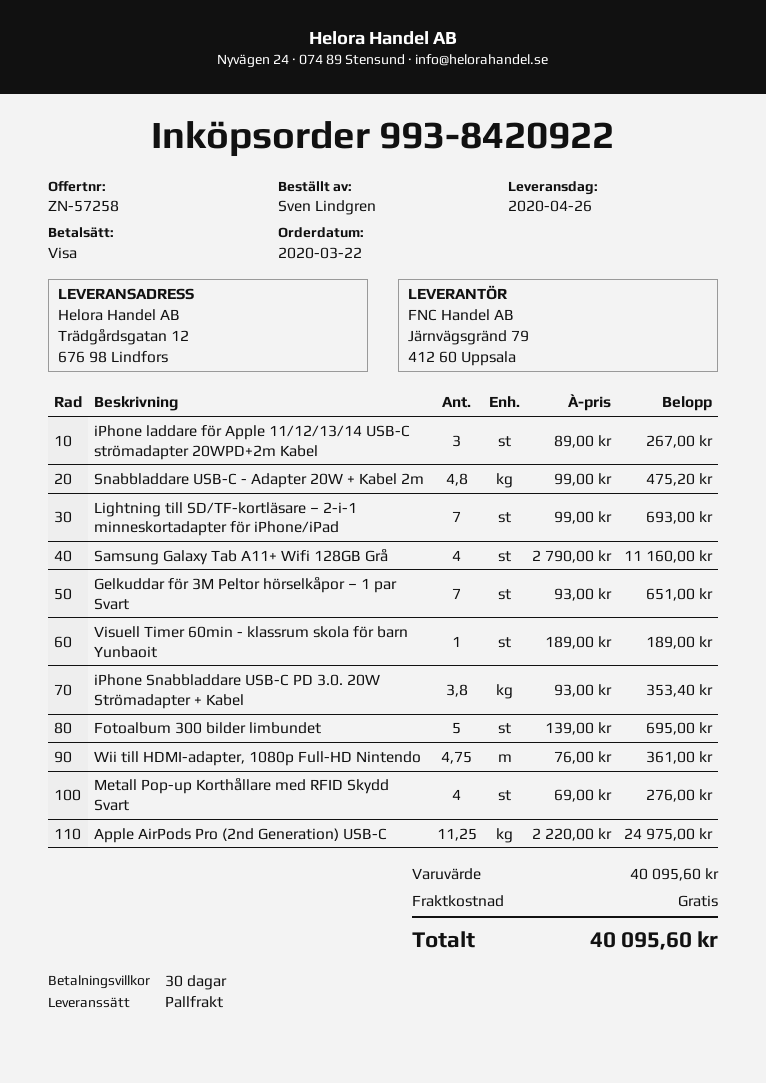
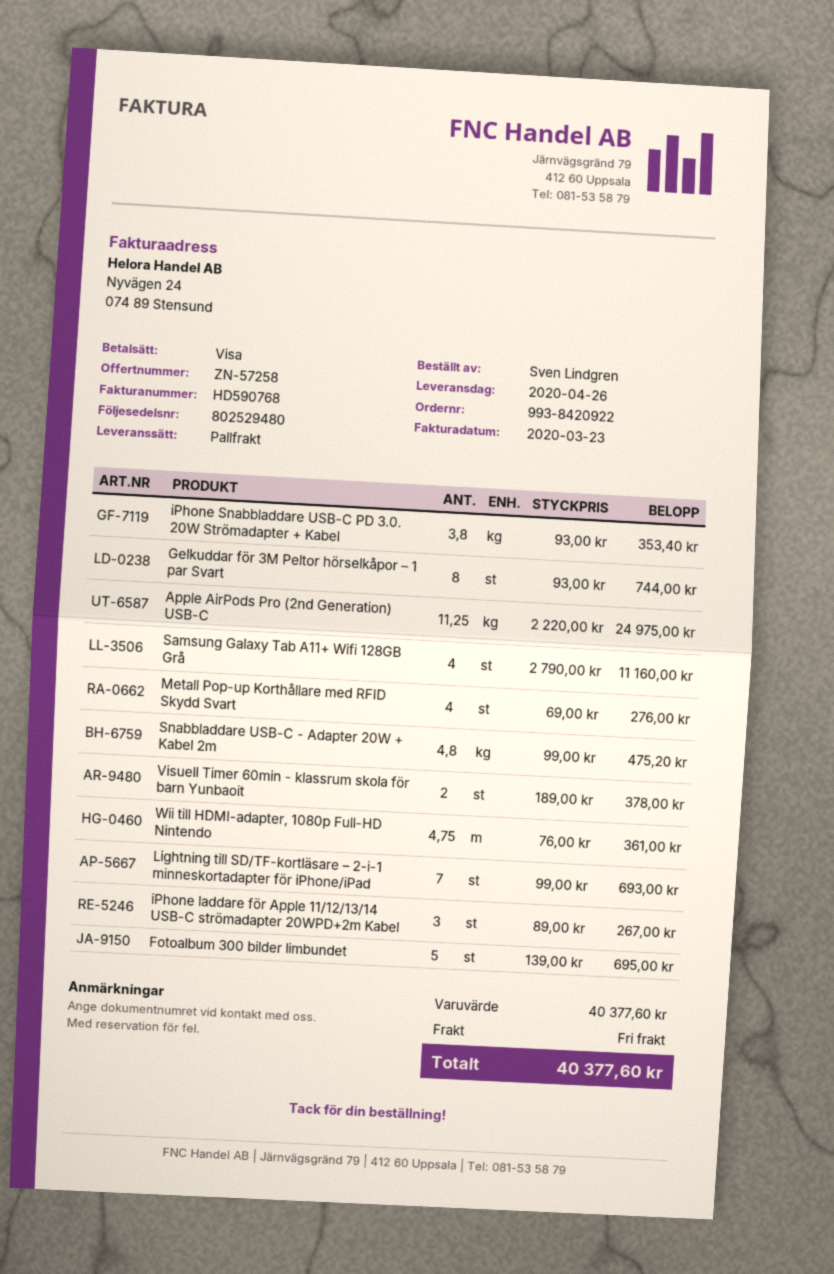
Gelkuddar för 3M Peltor hörselkåpor – 1 par Svart: 7 x 93.00 = 651.00 -> 8 x 93.00 = 744.00
Visuell Timer 60min - klassrum skola för barn Yunbaoit: 1 x 189.00 = 189.00 -> 2 x 189.00 = 378.00
subtotal: 40095.60 -> 40377.60
total: 40095.60 -> 40377.60

